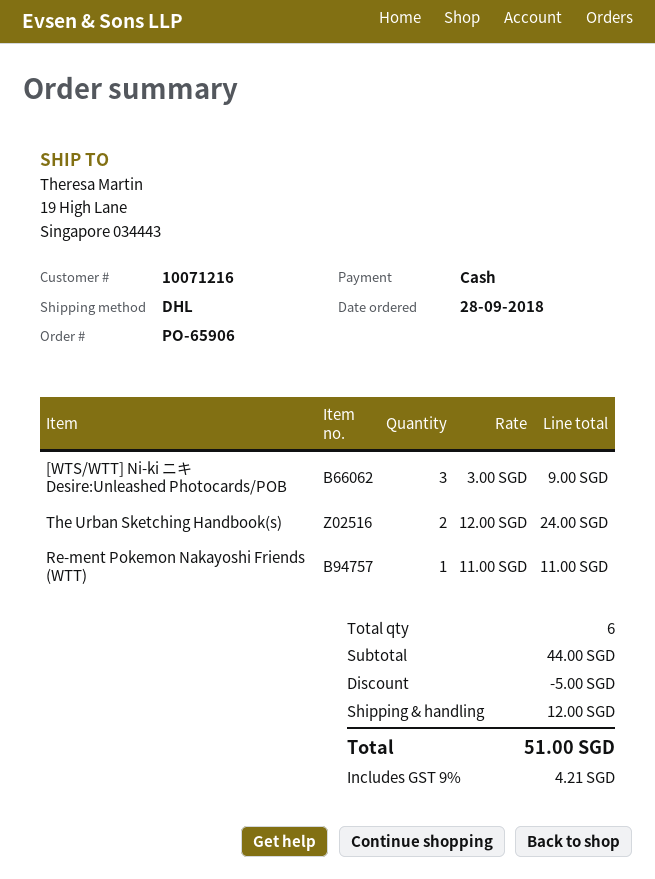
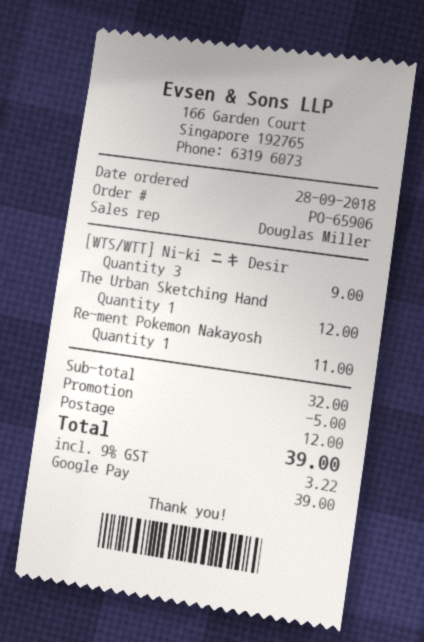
payment method: cash -> Google Pay
The Urban Sketching Handbook(s): 2 for 24.00 -> 1 for 12.00
subtotal: 44.00 -> 32.00
tax: 9% = 4.21 -> 9% = 3.22
total: 51.00 -> 39.00

